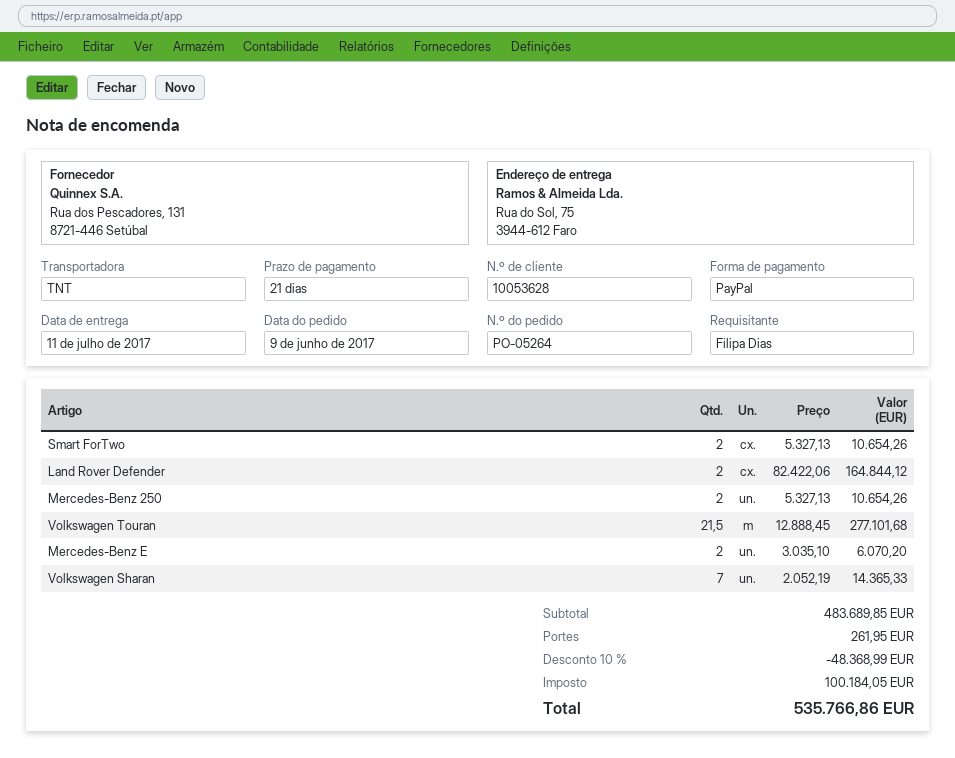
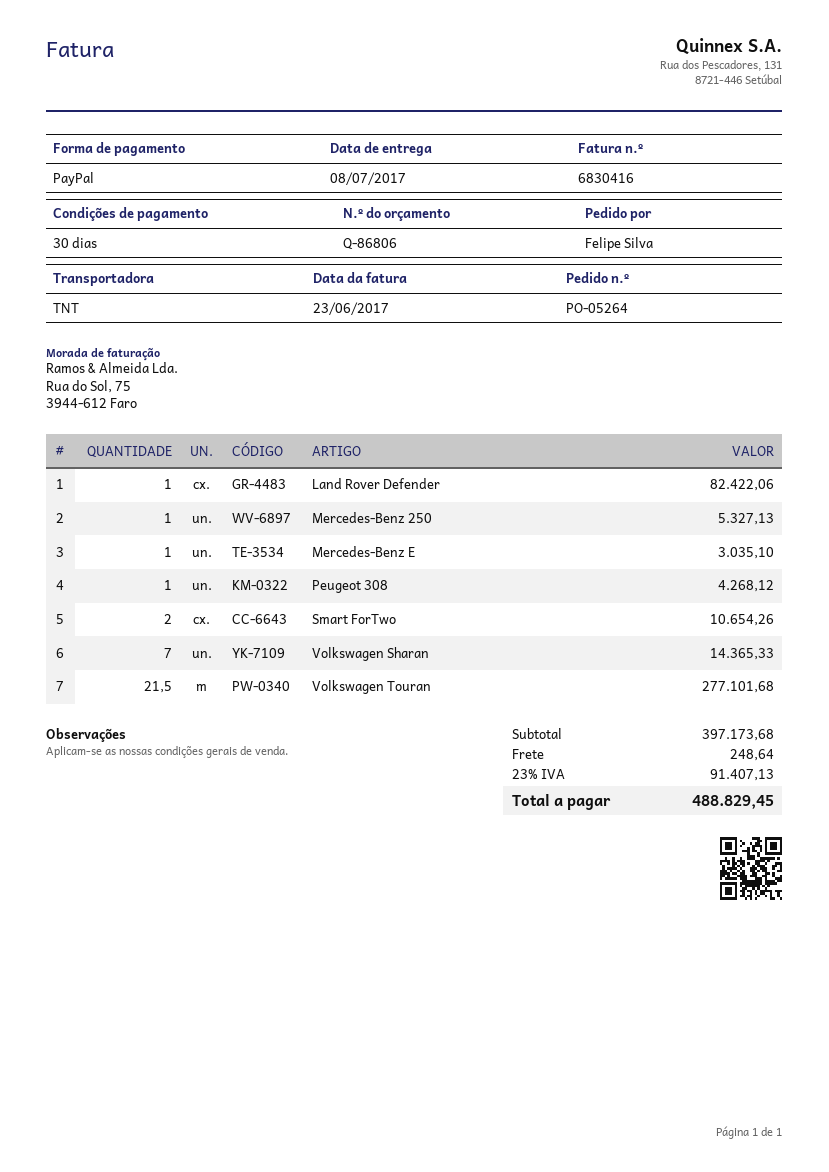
delivery date: 2017-07-11 -> 2017-07-08
payment terms: 21 days -> 30 days
ordered by: Filipa Dias -> Felipe Silva
Land Rover Defender: 2 for 164844.12 -> 1 for 82422.06
Mercedes-Benz 250: 2 for 10654.26 -> 1 for 5327.13
Mercedes-Benz E: 2 for 6070.20 -> 1 for 3035.10
Peugeot 308: none -> 1 for 4268.12
subtotal: 483689.85 -> 397173.68
discount: 10% = 48368.99 -> none
shipping: 261.95 -> 248.64
tax: 100184.05 -> 91407.13
total: 535766.86 -> 488829.45

